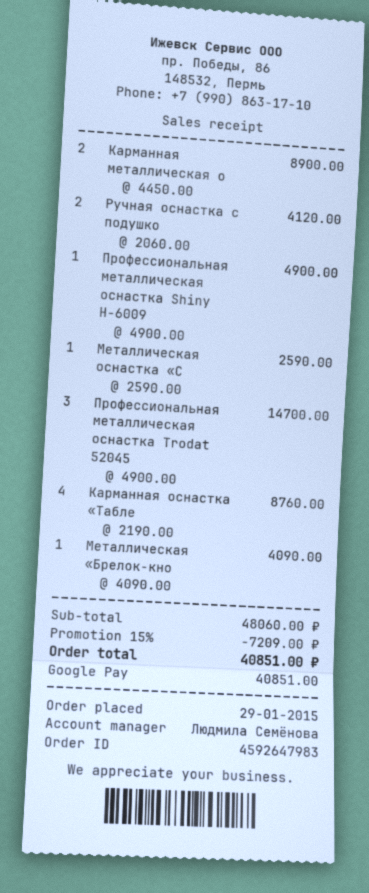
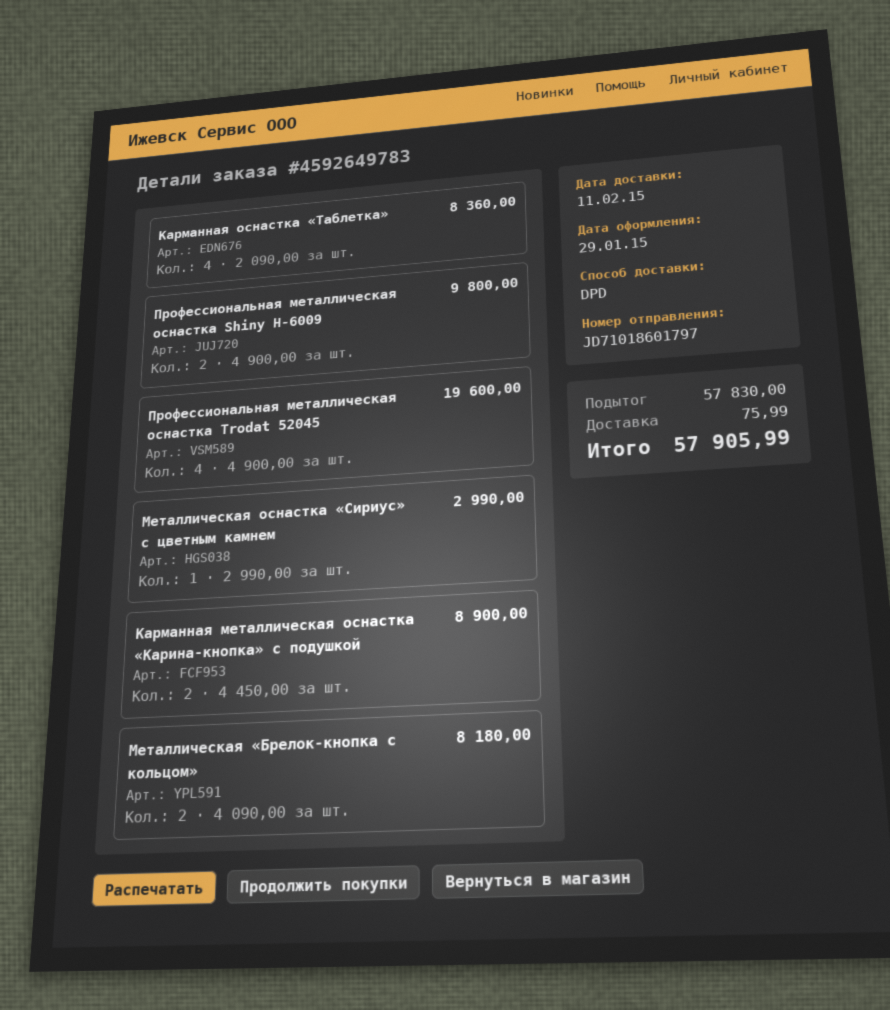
order number: 4592647983 -> 4592649783
Ручная оснастка с подушко: 2 x 2060.00 = 4120.00 -> none
Профессиональная металлическая оснастка Shiny H-6009: 1 x 4900.00 = 4900.00 -> 2 x 4900.00 = 9800.00
Металлическая оснастка «С: 1 x 2590.00 = 2590.00 -> 1 x 2990.00 = 2990.00
Профессиональная металлическая оснастка Trodat 52045: 3 x 4900.00 = 14700.00 -> 4 x 4900.00 = 19600.00
Карманная оснастка «Табле: 4 x 2190.00 = 8760.00 -> 4 x 2090.00 = 8360.00
Металлическая «Брелок-кно: 1 x 4090.00 = 4090.00 -> 2 x 4090.00 = 8180.00
subtotal: 48060.00 -> 57830.00
discount: 15% = 7209.00 -> none
shipping: none -> 75.99
total: 40851.00 -> 57905.99

